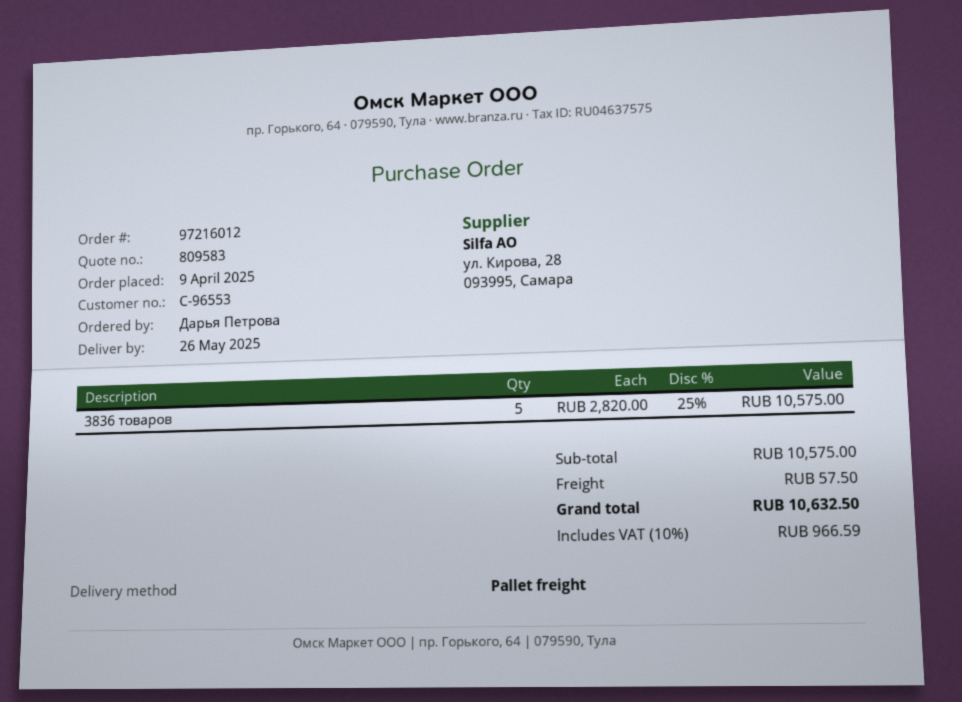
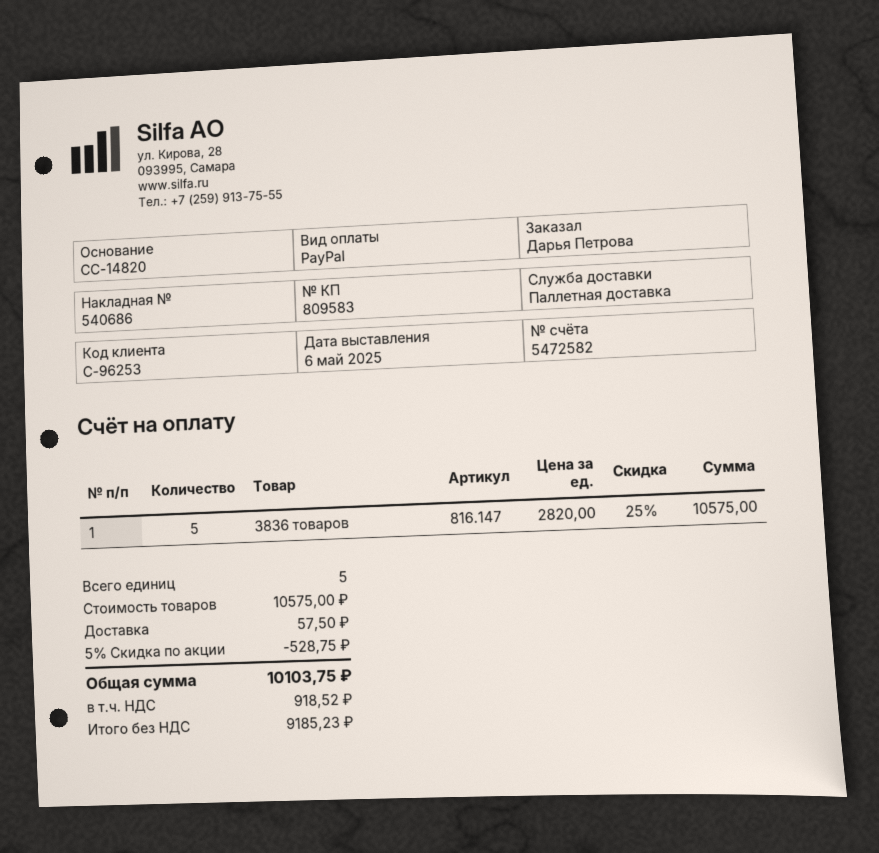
customer number: C-96553 -> C-96253
discount: none -> 5% = 528.75
tax: 966.59 -> 918.52
total: 10632.50 -> 10103.75

